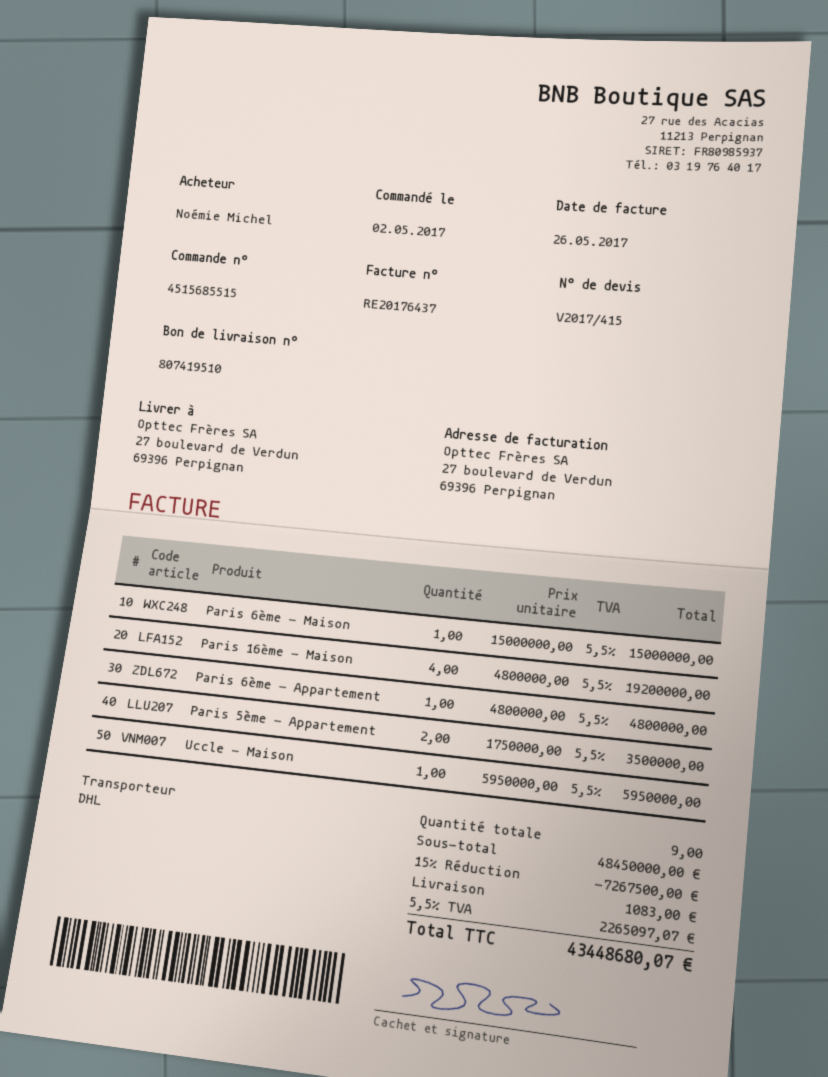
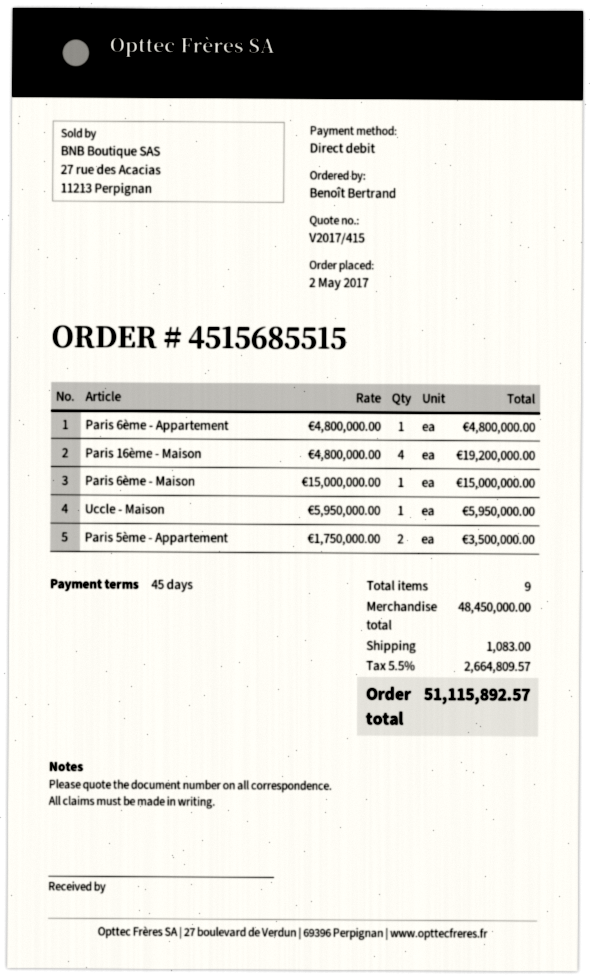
ordered by: Noémie Michel -> Benoît Bertrand
discount: 15% = 7267500.00 -> none
tax: 5.5% = 2265097.07 -> 5.5% = 2664809.57
total: 43448680.07 -> 51115892.57

